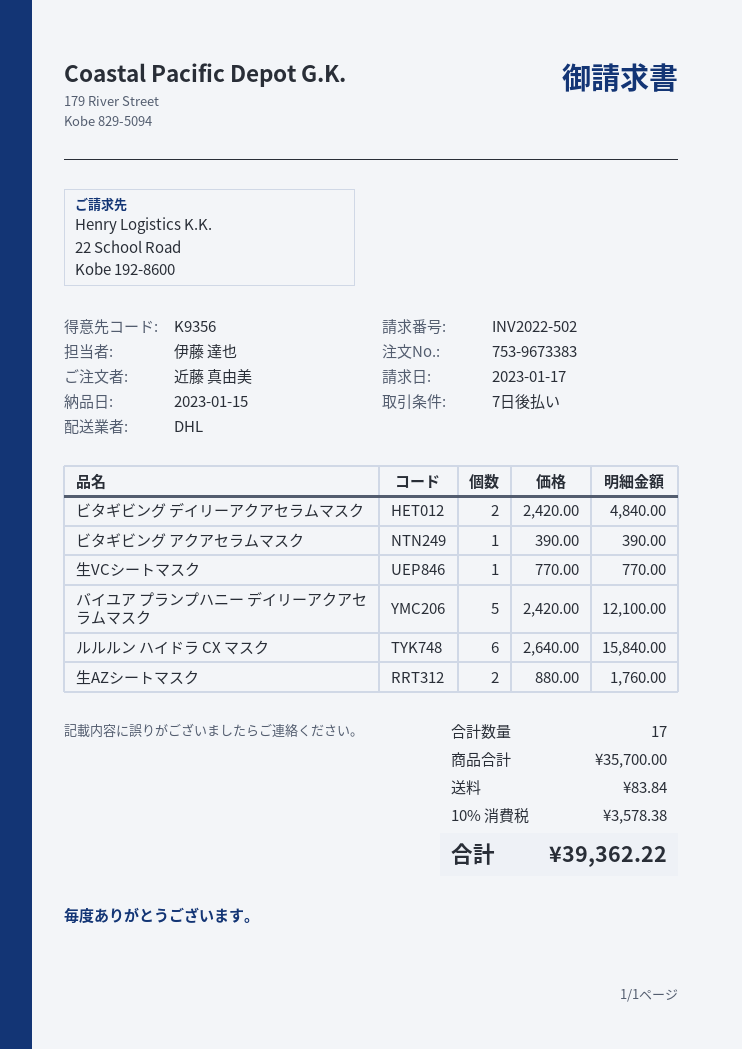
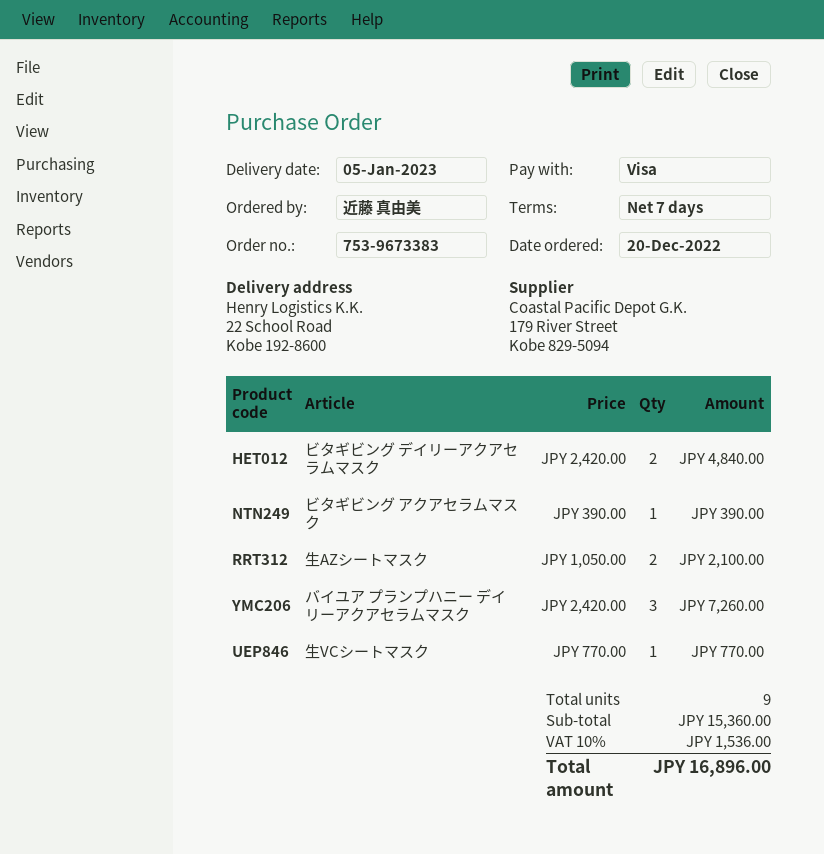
delivery date: 2023-01-15 -> 2023-01-05
バイユア プランプハニー デイリーアクアセラムマスク: 5 x 2420.00 = 12100.00 -> 3 x 2420.00 = 7260.00
ルルルン ハイドラ CX マスク: 6 x 2640.00 = 15840.00 -> none
生AZシートマスク: 2 x 880.00 = 1760.00 -> 2 x 1050.00 = 2100.00
total quantity: 17 -> 9
subtotal: 35700.00 -> 15360.00
shipping: 83.84 -> none
tax: 10% = 3578.38 -> 10% = 1536.00
total: 39362.22 -> 16896.00

